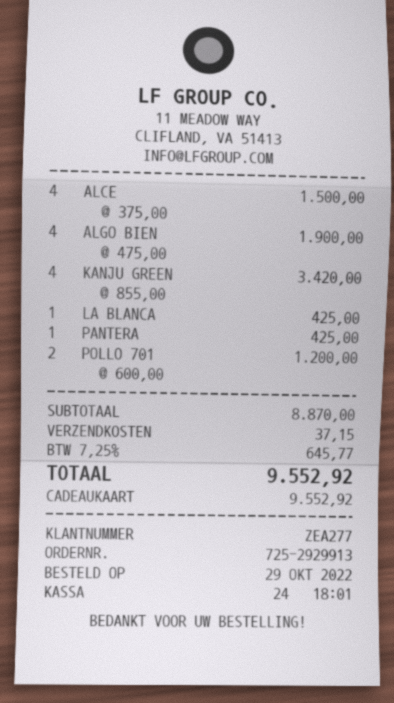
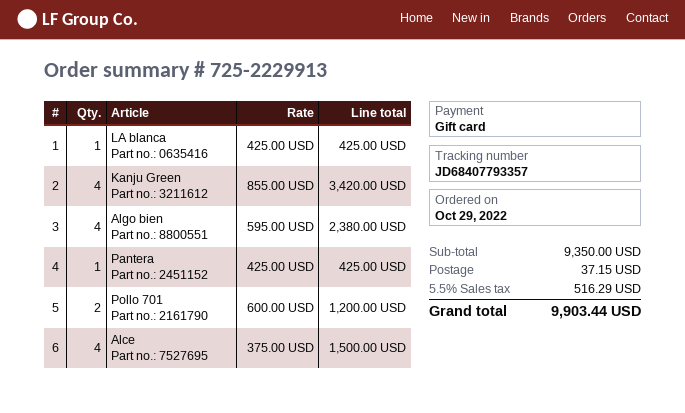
order number: 725-2929913 -> 725-2229913
ALGO BIEN: 4 x 475.00 = 1900.00 -> 4 x 595.00 = 2380.00
subtotal: 8870.00 -> 9350.00
tax: 7.25% = 645.77 -> 5.5% = 516.29
total: 9552.92 -> 9903.44

